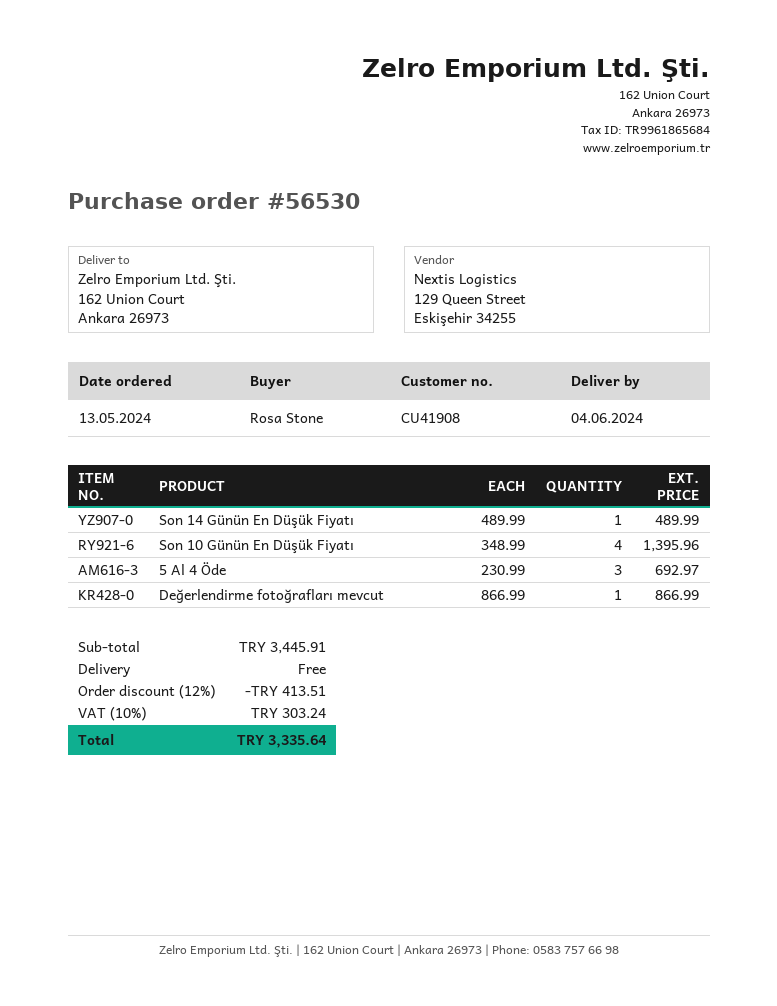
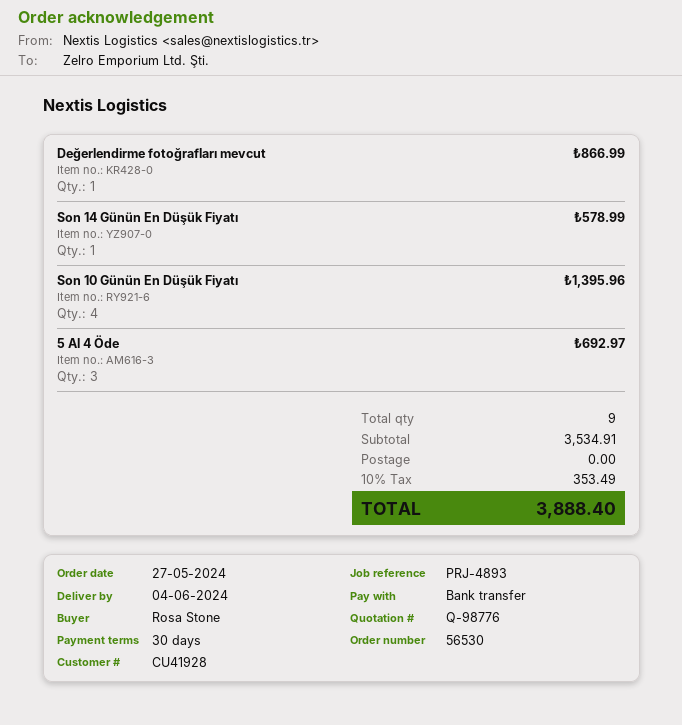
order date: 2024-05-13 -> 2024-05-27
customer number: CU41908 -> CU41928
Son 14 Günün En Düşük Fiyatı: 1 for 489.99 -> 1 for 578.99
subtotal: 3445.91 -> 3534.91
discount: 12% = 413.51 -> none
tax: 10% = 303.24 -> 10% = 353.49
total: 3335.64 -> 3888.40

